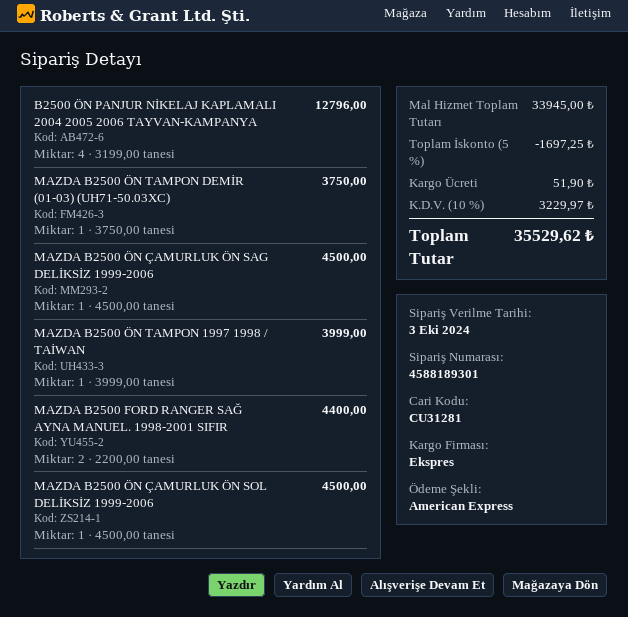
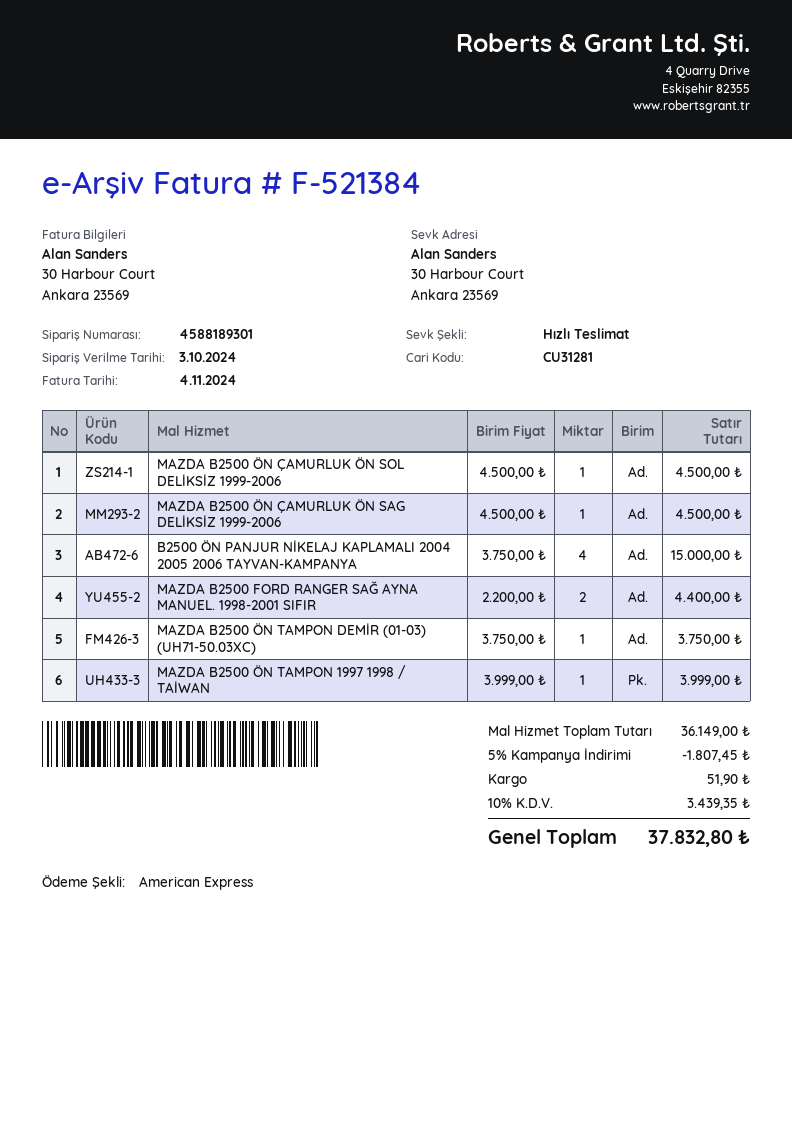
B2500 ÖN PANJUR NİKELAJ KAPLAMALI 2004 2005 2006 TAYVAN-KAMPANYA: 4 x 3199.00 = 12796.00 -> 4 x 3750.00 = 15000.00
subtotal: 33945.00 -> 36149.00
discount: 5% = 1697.25 -> 5% = 1807.45
tax: 10% = 3229.97 -> 10% = 3439.35
total: 35529.62 -> 37832.80

